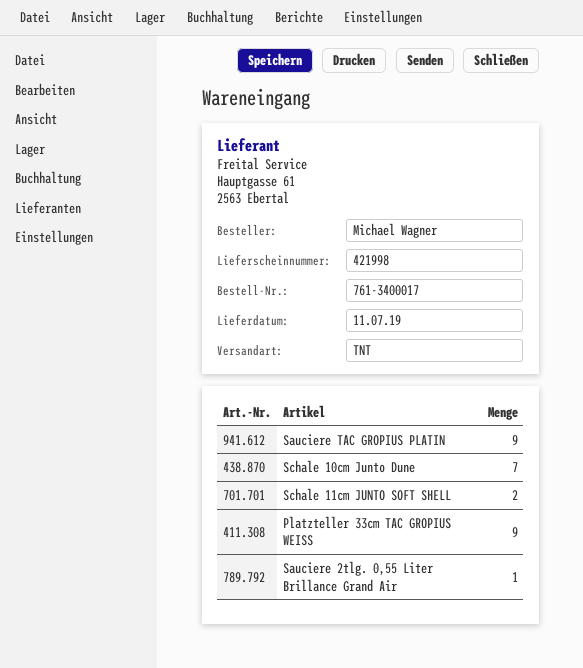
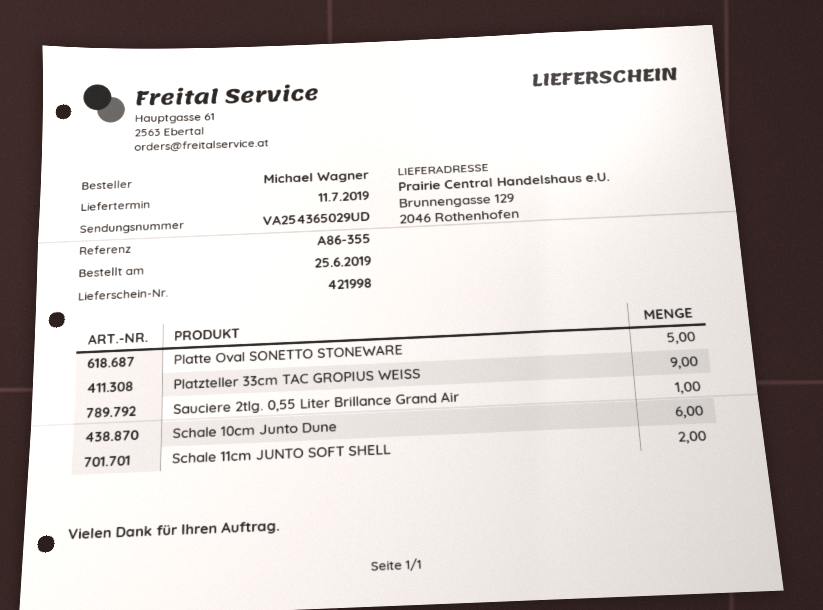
Sauciere TAC GROPIUS PLATIN: 9 -> none
Schale 10cm Junto Dune: 7 -> 6
Platte Oval SONETTO STONEWARE: none -> 5

